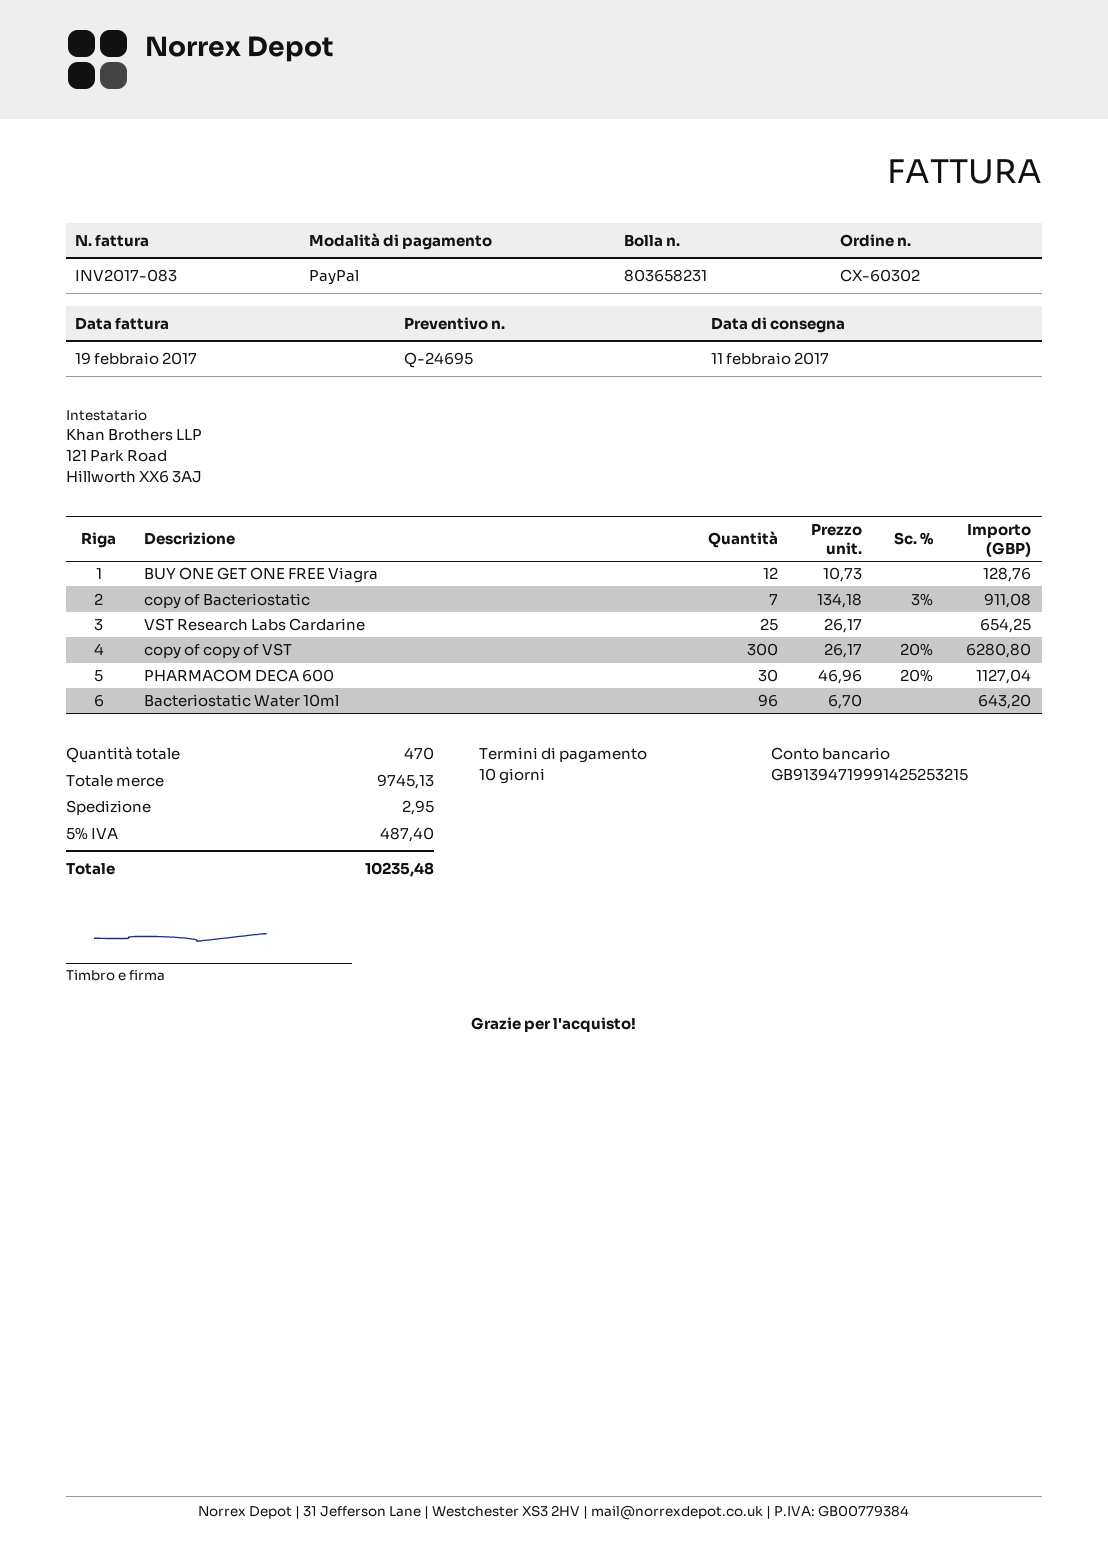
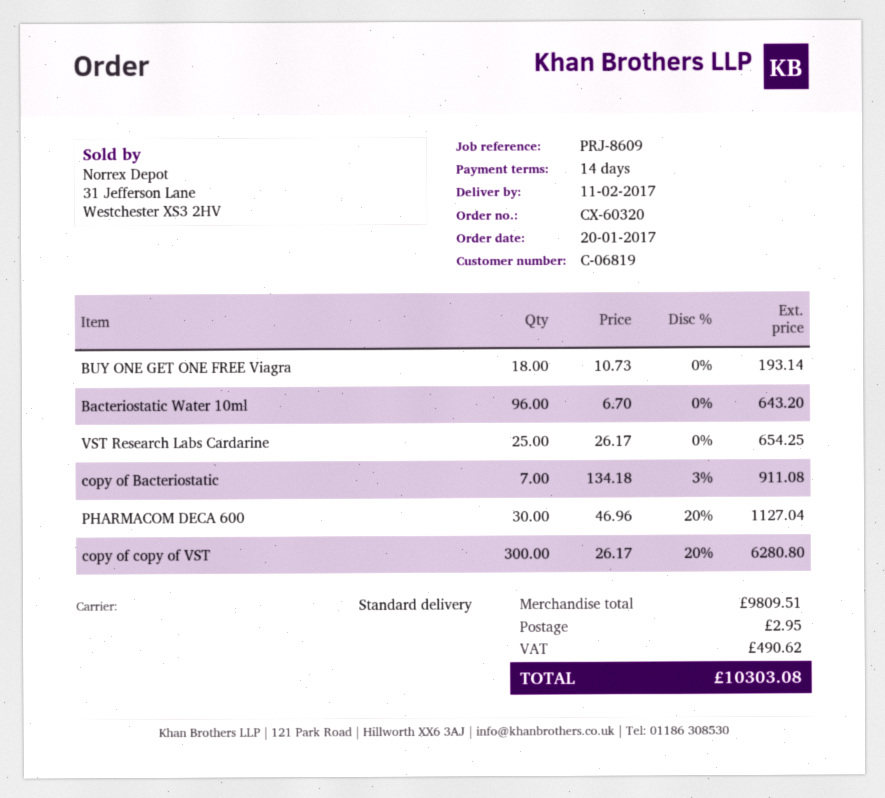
order number: CX-60302 -> CX-60320
payment terms: 10 days -> 14 days
BUY ONE GET ONE FREE Viagra: 12 x 10.73 = 128.76 -> 18 x 10.73 = 193.14
subtotal: 9745.13 -> 9809.51
tax: 487.40 -> 490.62
total: 10235.48 -> 10303.08

